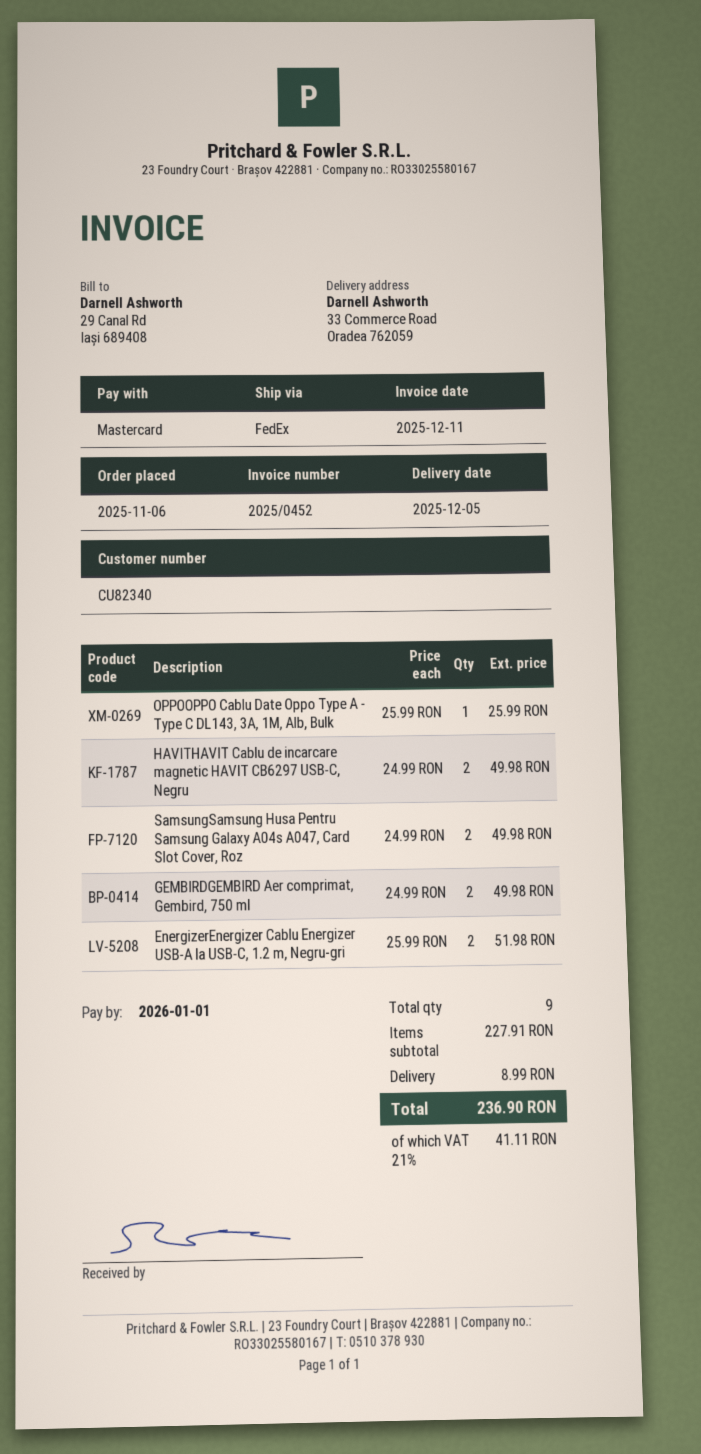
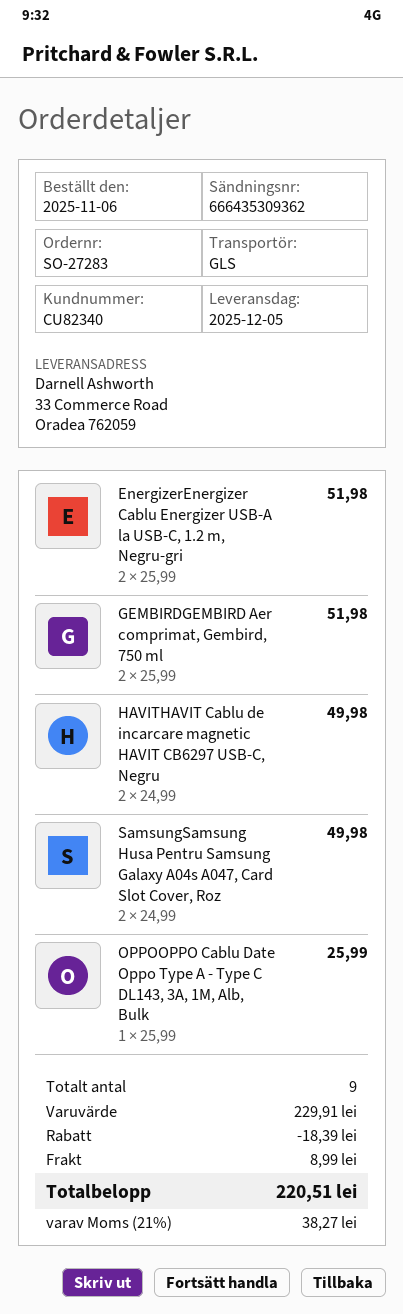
shipping method: FedEx -> GLS
GEMBIRDGEMBIRD Aer comprimat, Gembird, 750 ml: 2 x 24.99 = 49.98 -> 2 x 25.99 = 51.98
subtotal: 227.91 -> 229.91
discount: none -> 18.39
tax: 21% = 41.11 -> 21% = 38.27
total: 236.90 -> 220.51

